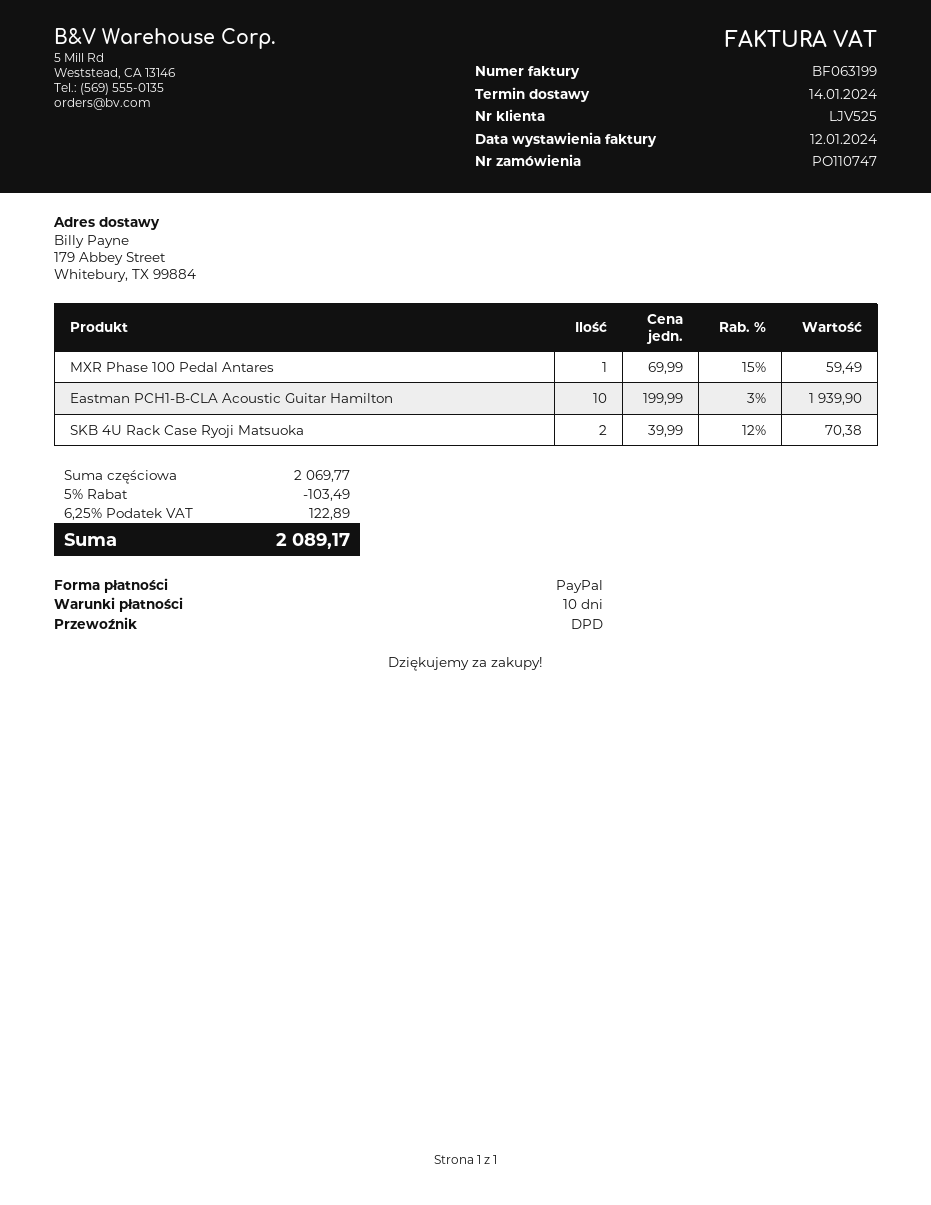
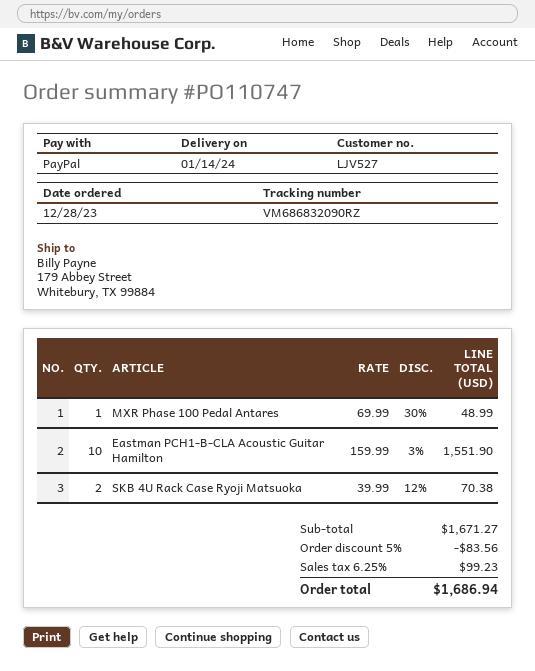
customer number: LJV525 -> LJV527
MXR Phase 100 Pedal Antares: 1 x 69.99 - 15% = 59.49 -> 1 x 69.99 - 30% = 48.99
Eastman PCH1-B-CLA Acoustic Guitar Hamilton: 10 x 199.99 - 3% = 1939.90 -> 10 x 159.99 - 3% = 1551.90
subtotal: 2069.77 -> 1671.27
discount: 5% = 103.49 -> 5% = 83.56
tax: 6.25% = 122.89 -> 6.25% = 99.23
total: 2089.17 -> 1686.94

